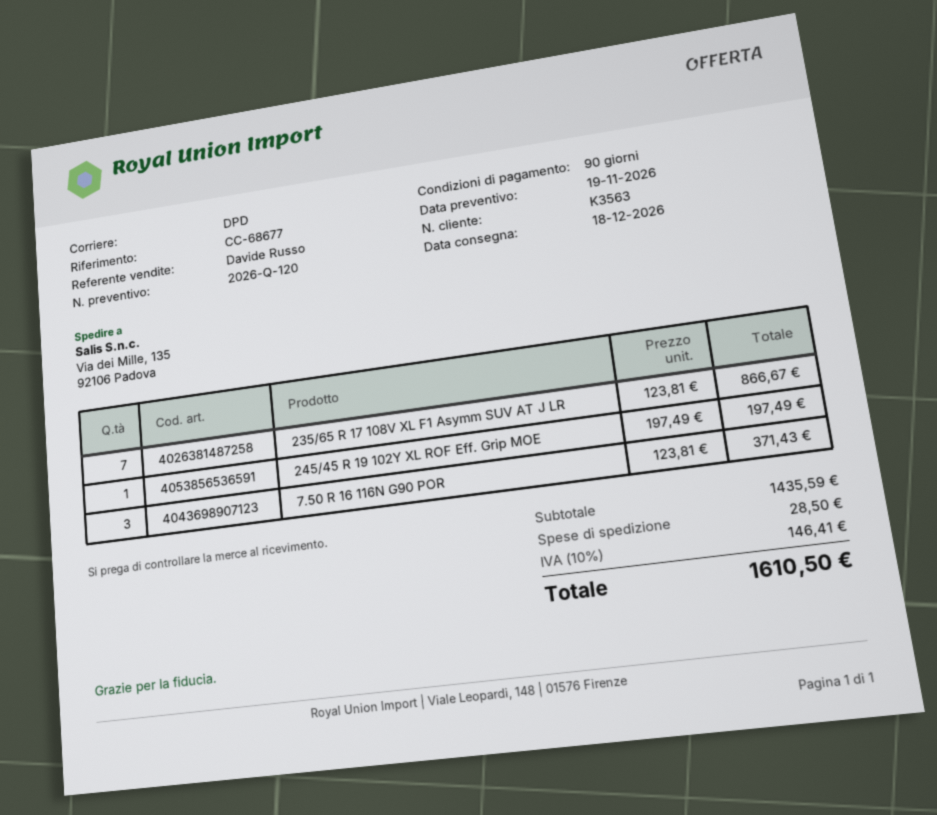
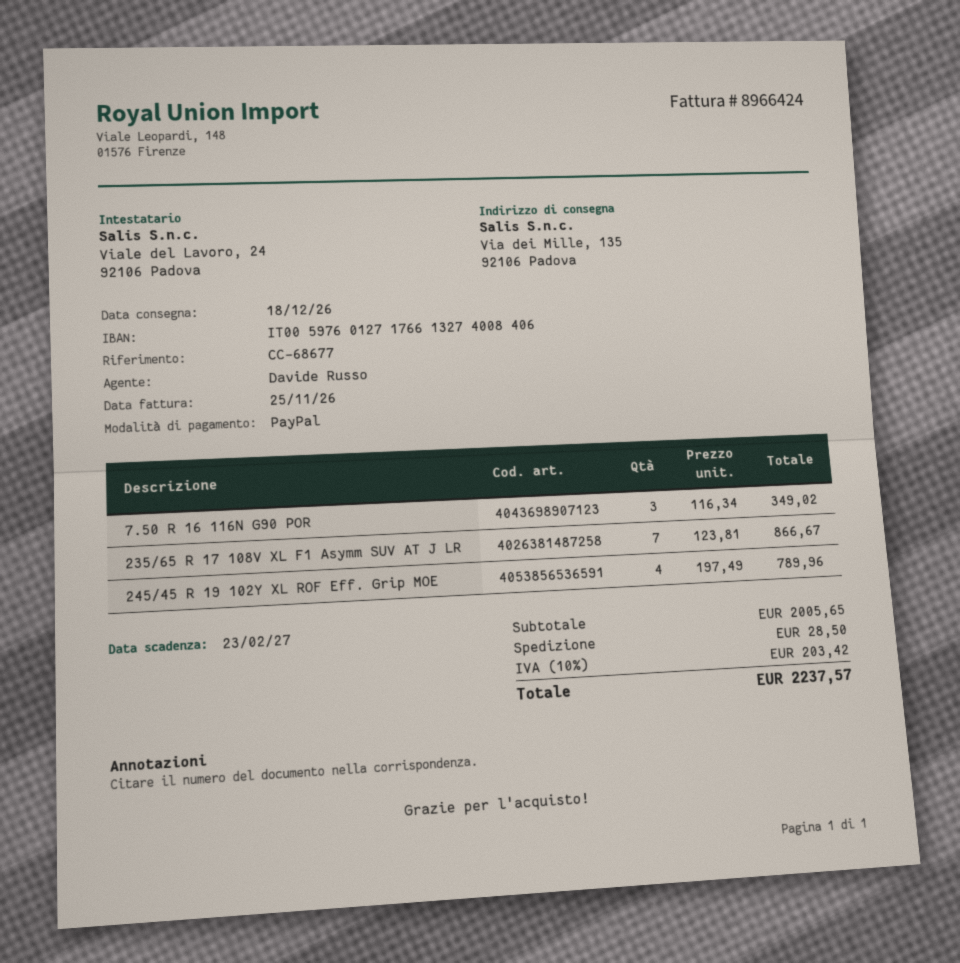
245/45 R 19 102Y XL ROF Eff. Grip MOE: 1 x 197.49 = 197.49 -> 4 x 197.49 = 789.96
7.50 R 16 116N G90 POR: 3 x 123.81 = 371.43 -> 3 x 116.34 = 349.02
subtotal: 1435.59 -> 2005.65
tax: 10% = 146.41 -> 10% = 203.42
total: 1610.50 -> 2237.57

